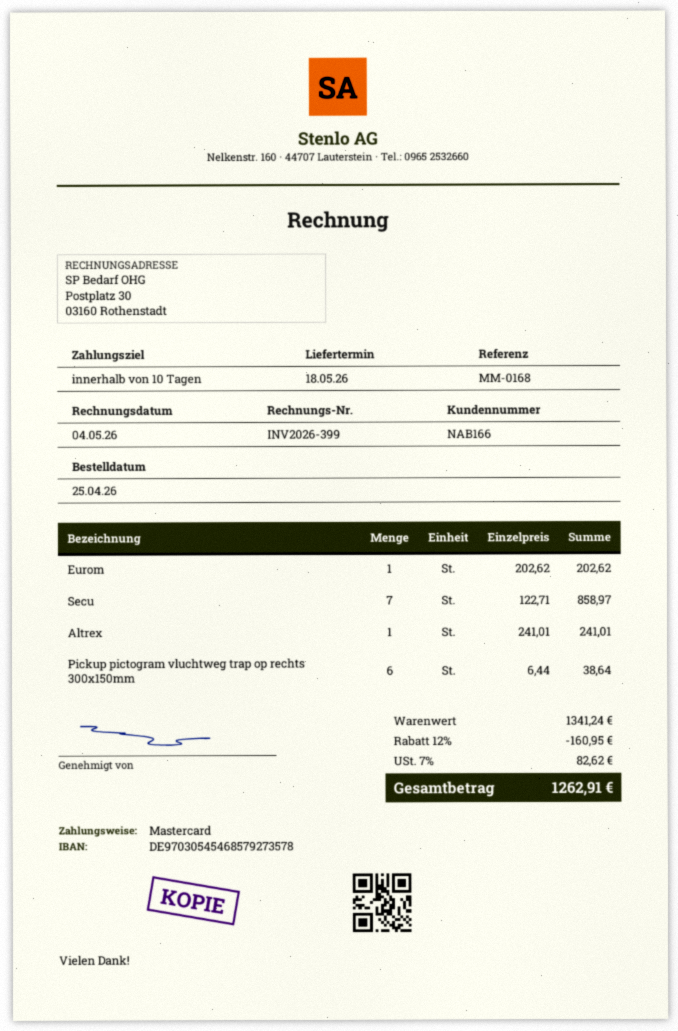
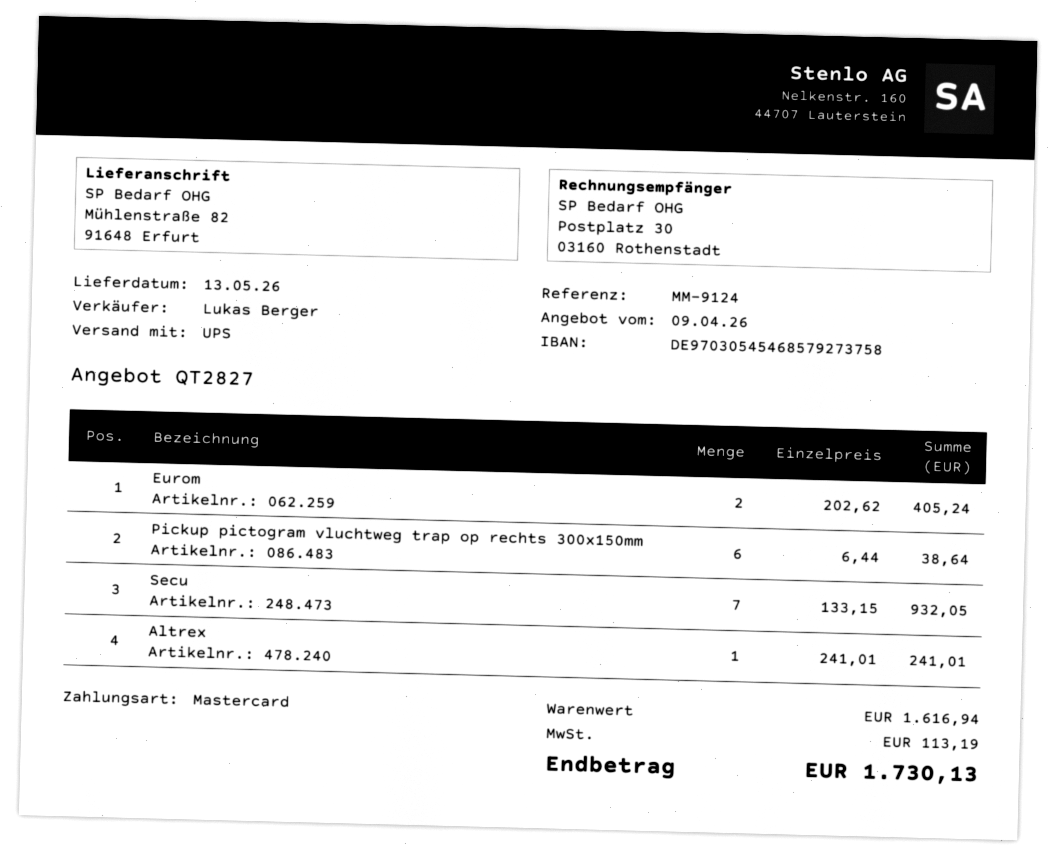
delivery date: 2026-05-18 -> 2026-05-13
reference: MM-0168 -> MM-9124
bank account: DE97030545468579273578 -> DE97030545468579273758
Eurom: 1 x 202.62 = 202.62 -> 2 x 202.62 = 405.24
Secu: 7 x 122.71 = 858.97 -> 7 x 133.15 = 932.05
subtotal: 1341.24 -> 1616.94
discount: 12% = 160.95 -> none
tax: 82.62 -> 113.19
total: 1262.91 -> 1730.13

